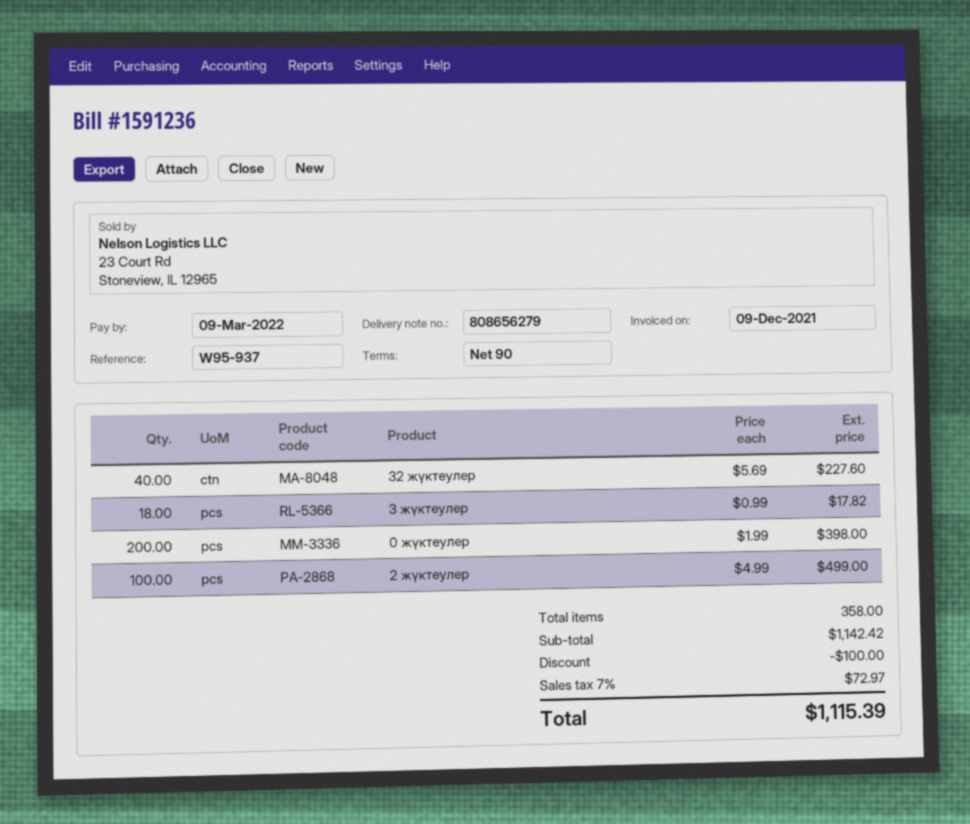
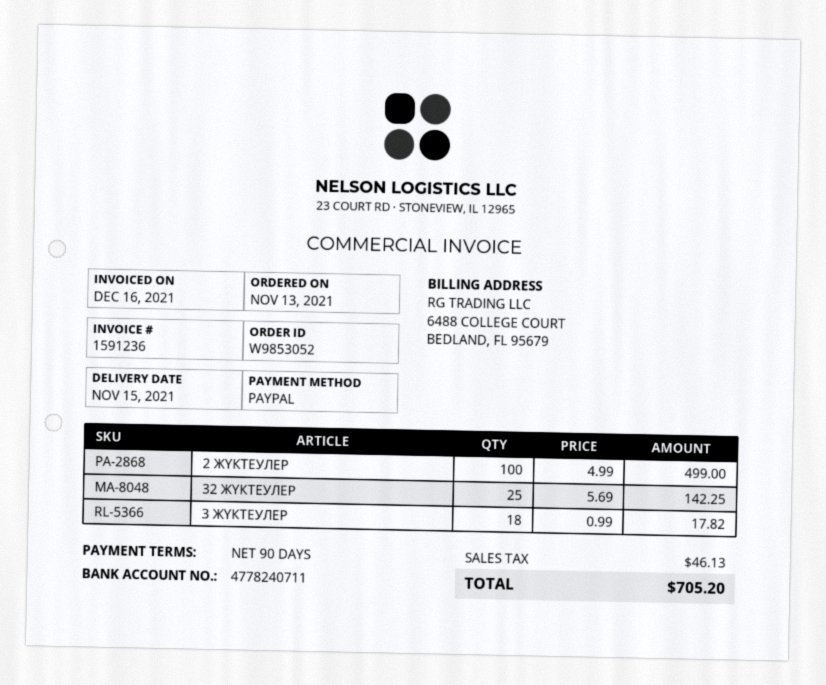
invoice date: 2021-12-09 -> 2021-12-16
32 жүктеулер: 40 x 5.69 = 227.60 -> 25 x 5.69 = 142.25
0 жүктеулер: 200 x 1.99 = 398.00 -> none
discount: 100.00 -> none
tax: 72.97 -> 46.13
total: 1115.39 -> 705.20

